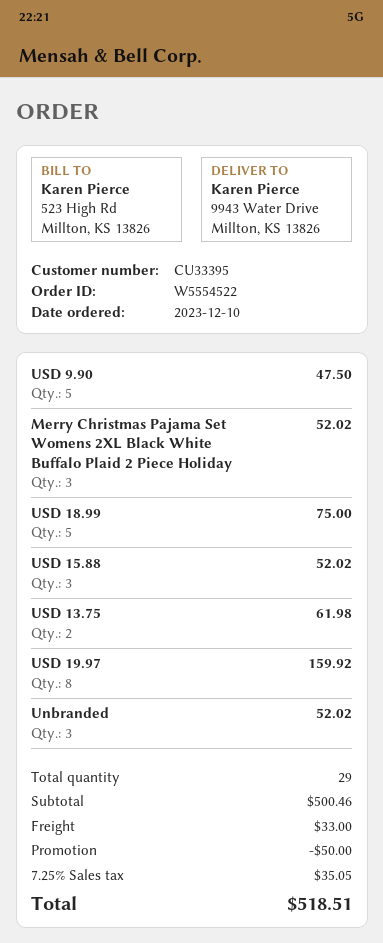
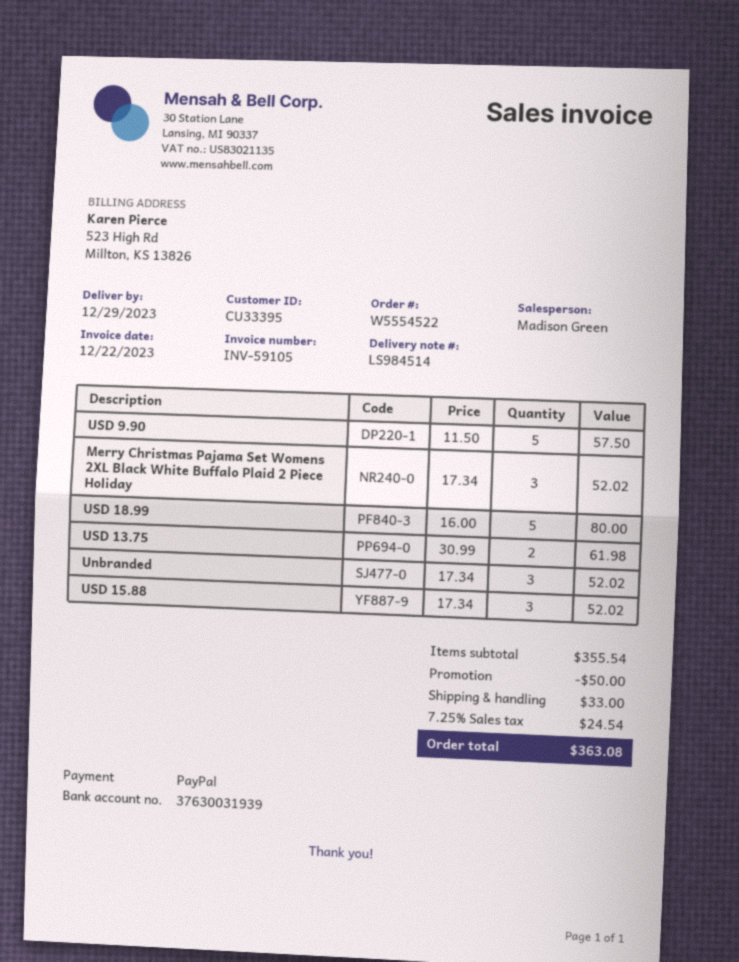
USD 9.90: 5 for 47.50 -> 5 for 57.50
USD 18.99: 5 for 75.00 -> 5 for 80.00
USD 19.97: 8 for 159.92 -> none
subtotal: 500.46 -> 355.54
tax: 7.25% = 35.05 -> 7.25% = 24.54
total: 518.51 -> 363.08

